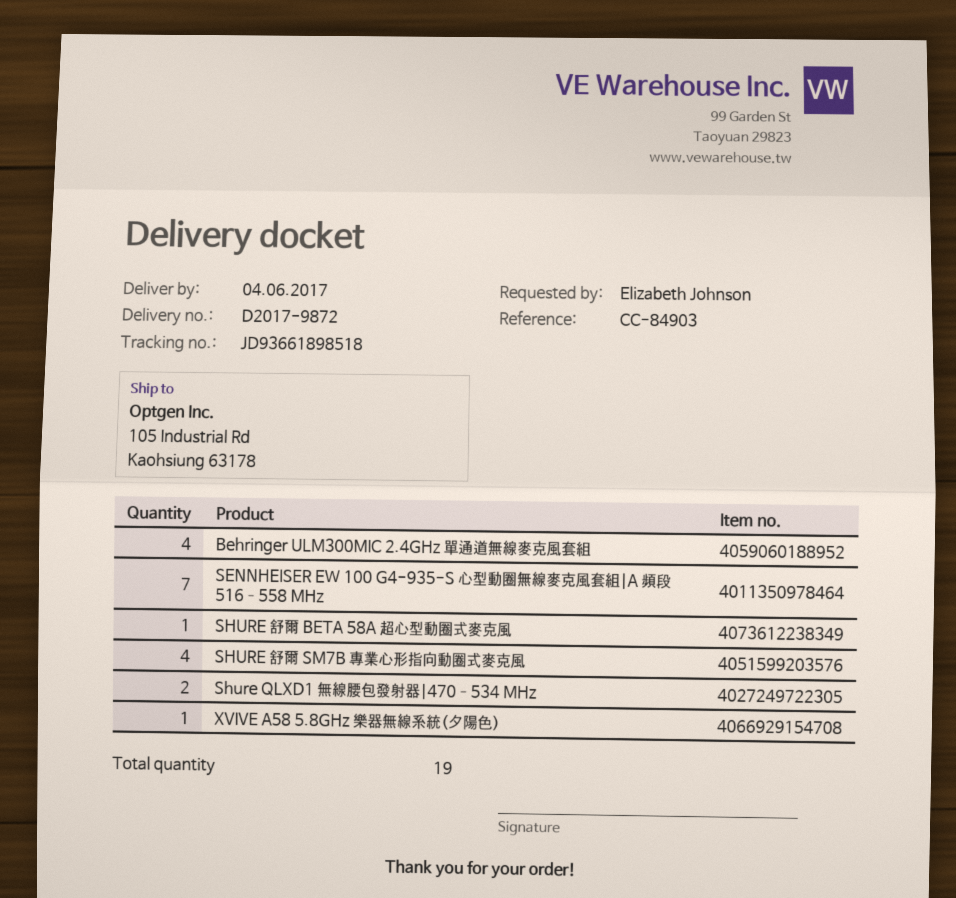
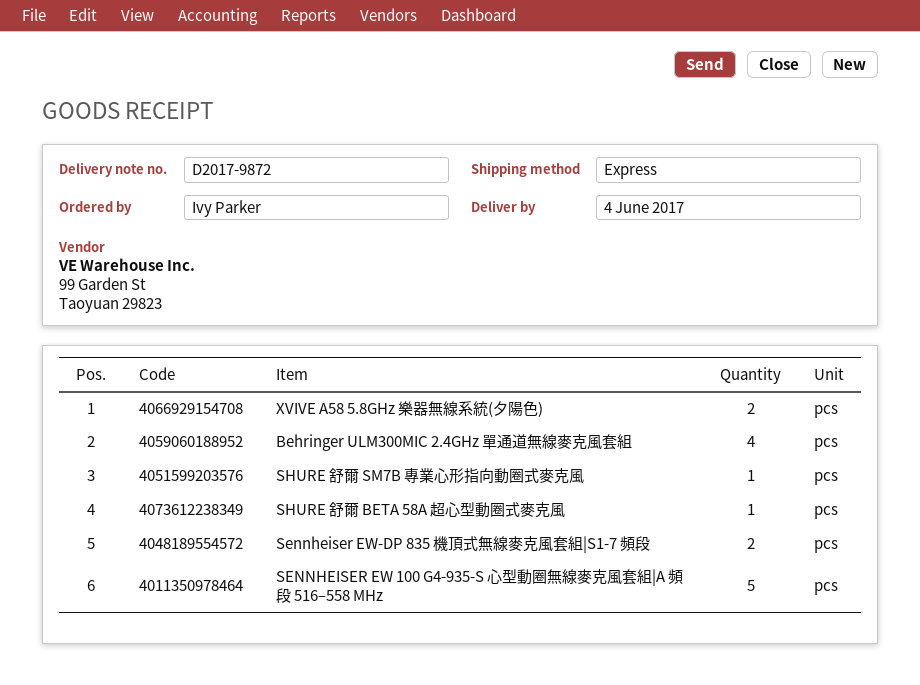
ordered by: Elizabeth Johnson -> Ivy Parker
SENNHEISER EW 100 G4-935-S 心型動圈無線麥克風套組|A 頻段 516–558 MHz: 7 -> 5
SHURE 舒爾 SM7B 專業心形指向動圈式麥克風: 4 -> 1
Shure QLXD1 無線腰包發射器|470–534 MHz: 2 -> none
XVIVE A58 5.8GHz 樂器無線系統(夕陽色): 1 -> 2
Sennheiser EW-DP 835 機頂式無線麥克風套組|S1-7 頻段: none -> 2

